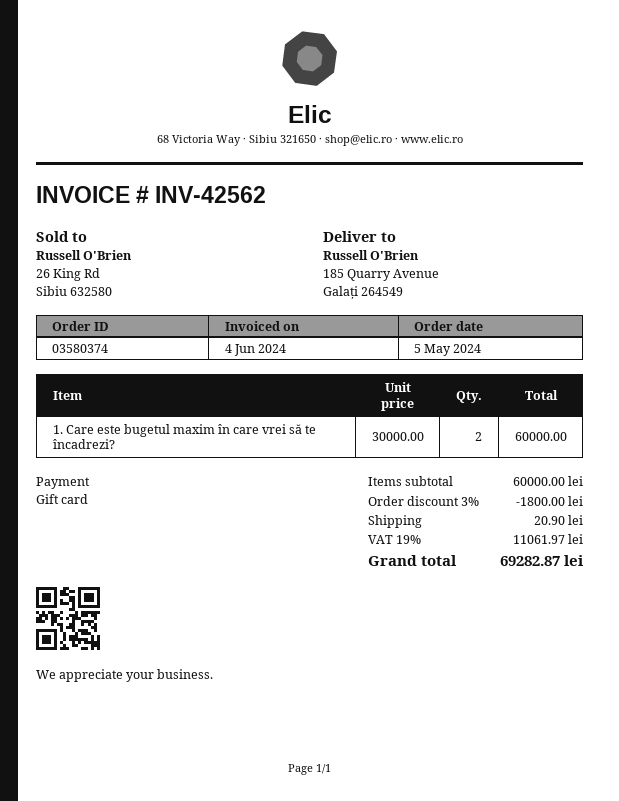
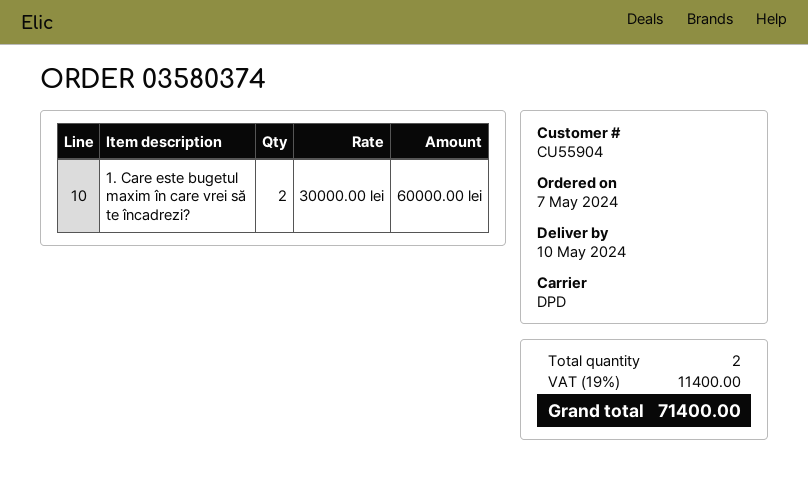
order date: 2024-05-05 -> 2024-05-07
discount: 3% = 1800.00 -> none
shipping: 20.90 -> none
tax: 19% = 11061.97 -> 19% = 11400.00
total: 69282.87 -> 71400.00

